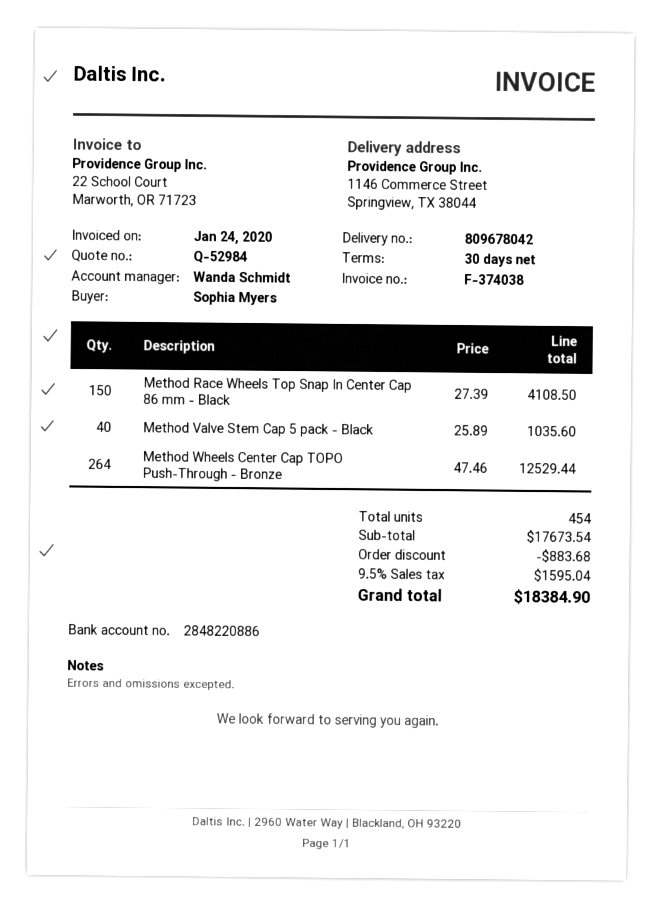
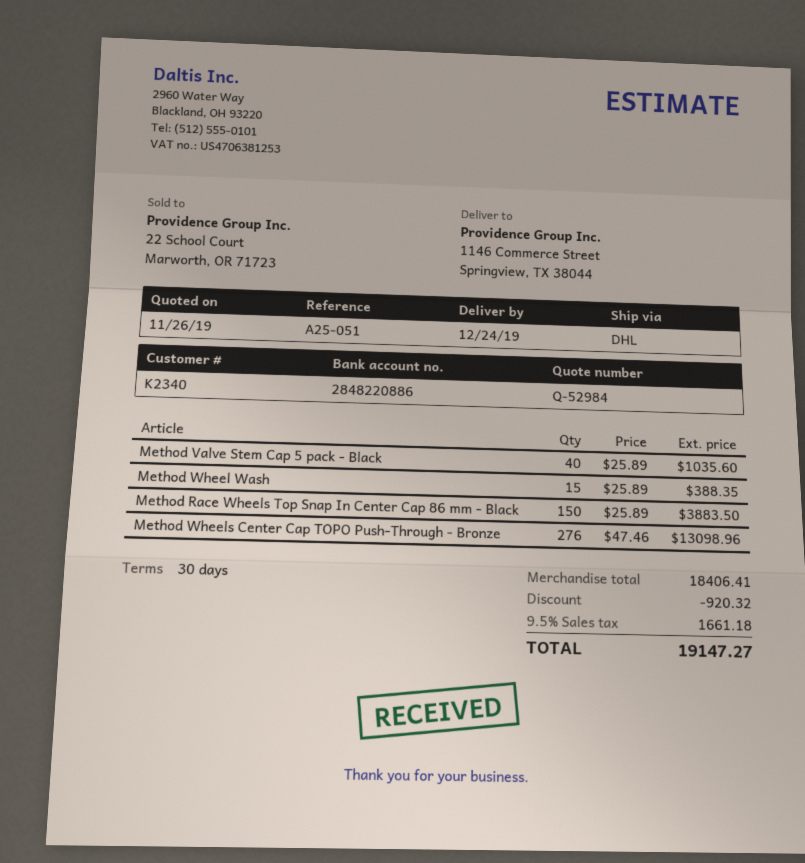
Method Race Wheels Top Snap In Center Cap 86 mm - Black: 150 x 27.39 = 4108.50 -> 150 x 25.89 = 3883.50
Method Wheels Center Cap TOPO Push-Through - Bronze: 264 x 47.46 = 12529.44 -> 276 x 47.46 = 13098.96
Method Wheel Wash: none -> 15 x 25.89 = 388.35
subtotal: 17673.54 -> 18406.41
discount: 883.68 -> 920.32
tax: 9.5% = 1595.04 -> 9.5% = 1661.18
total: 18384.90 -> 19147.27

